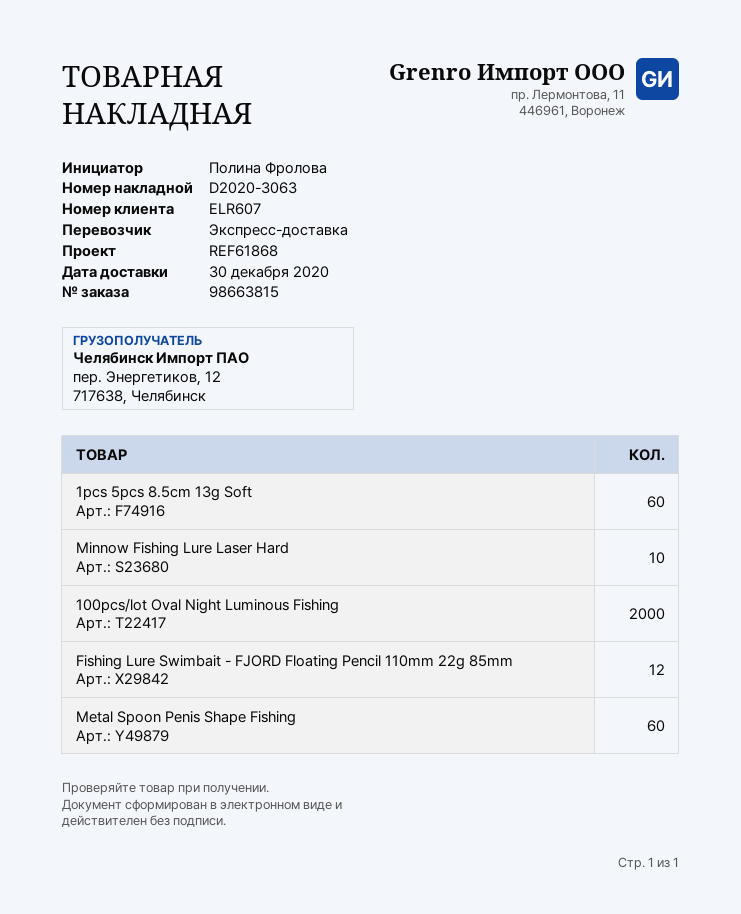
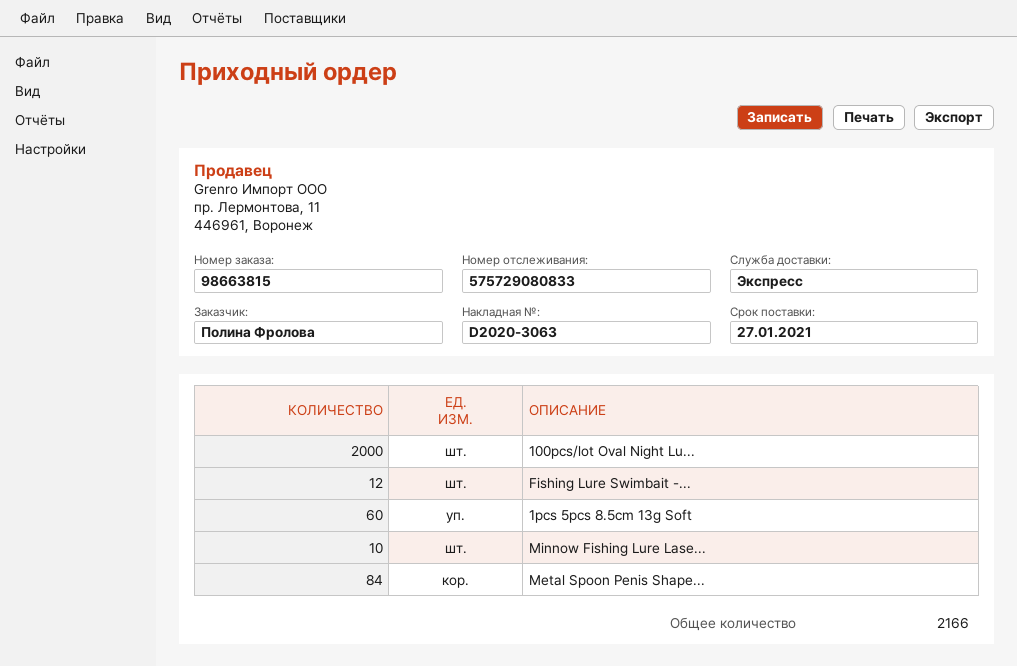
delivery date: 2020-12-30 -> 2021-01-27
Metal Spoon Penis Shape Fishing: 60 -> 84

